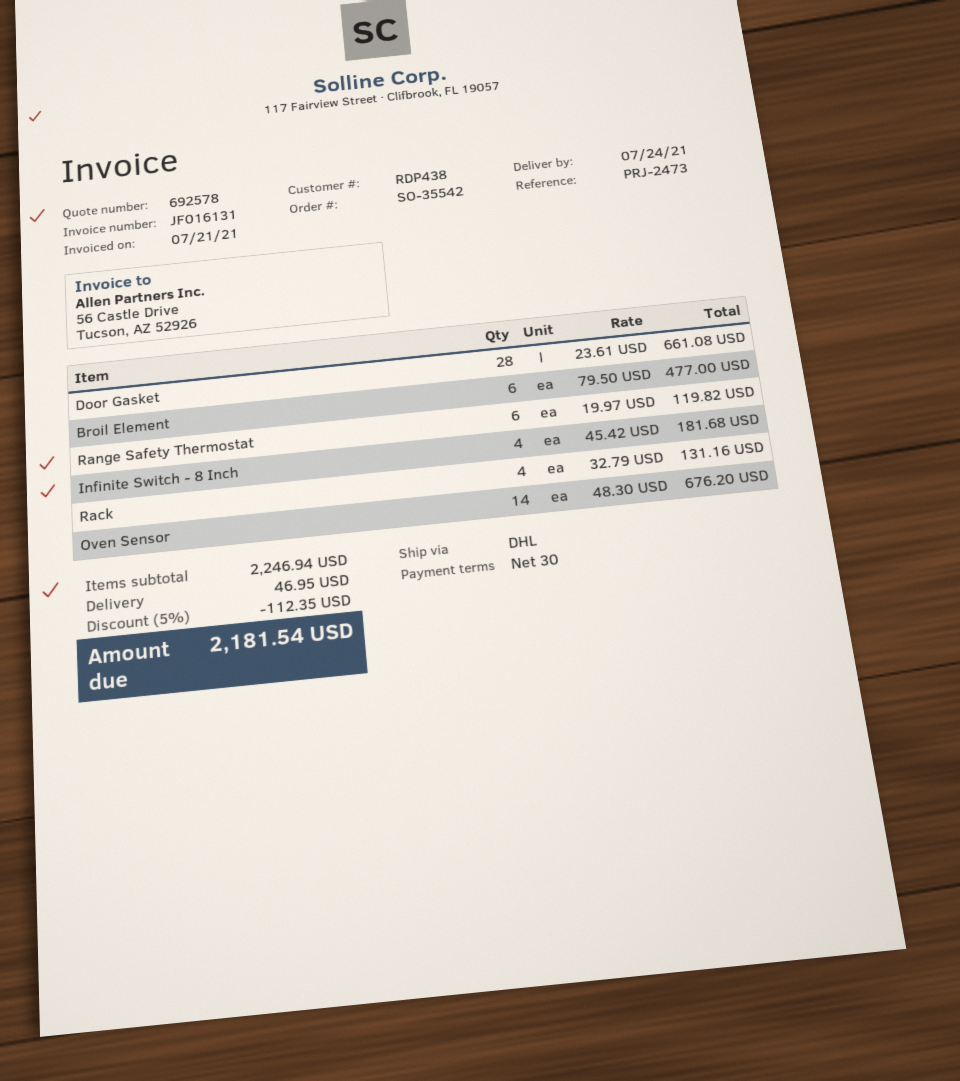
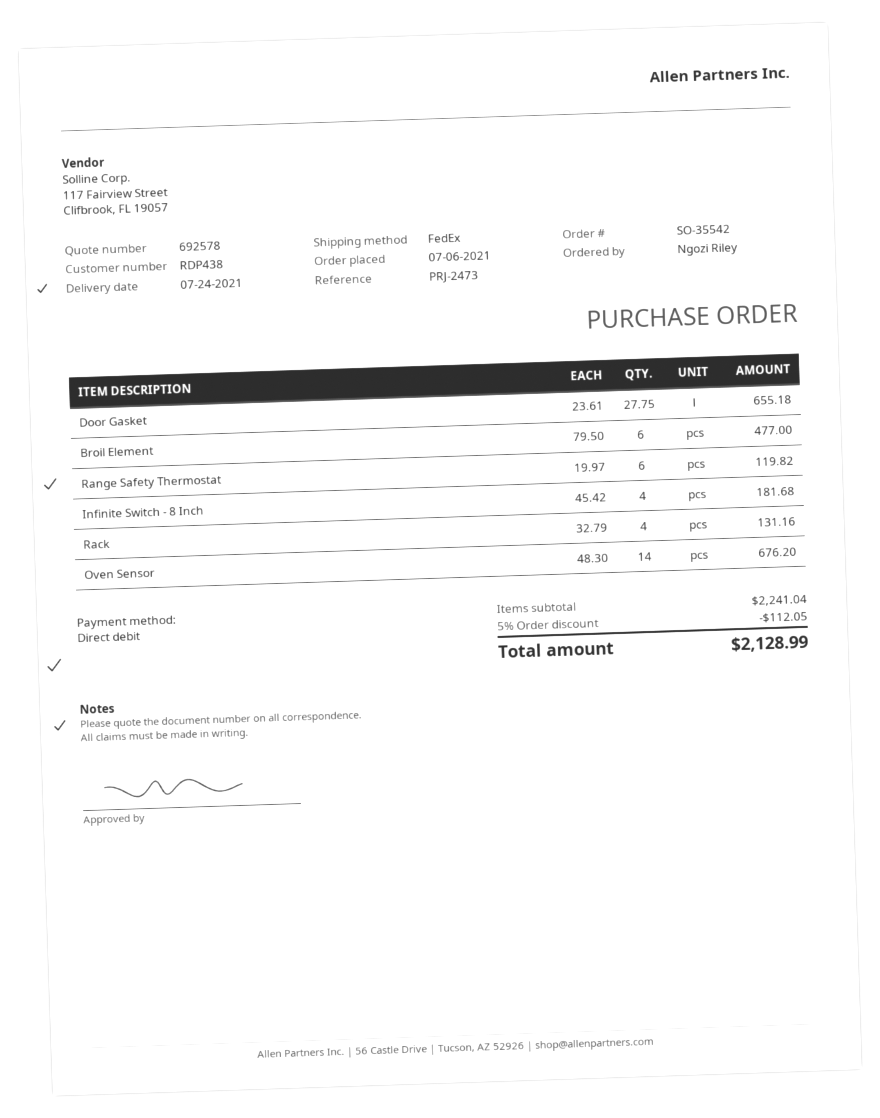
shipping method: DHL -> FedEx
Door Gasket: 28 x 23.61 = 661.08 -> 27.75 x 23.61 = 655.18
subtotal: 2246.94 -> 2241.04
discount: 5% = 112.35 -> 5% = 112.05
shipping: 46.95 -> none
total: 2181.54 -> 2128.99

